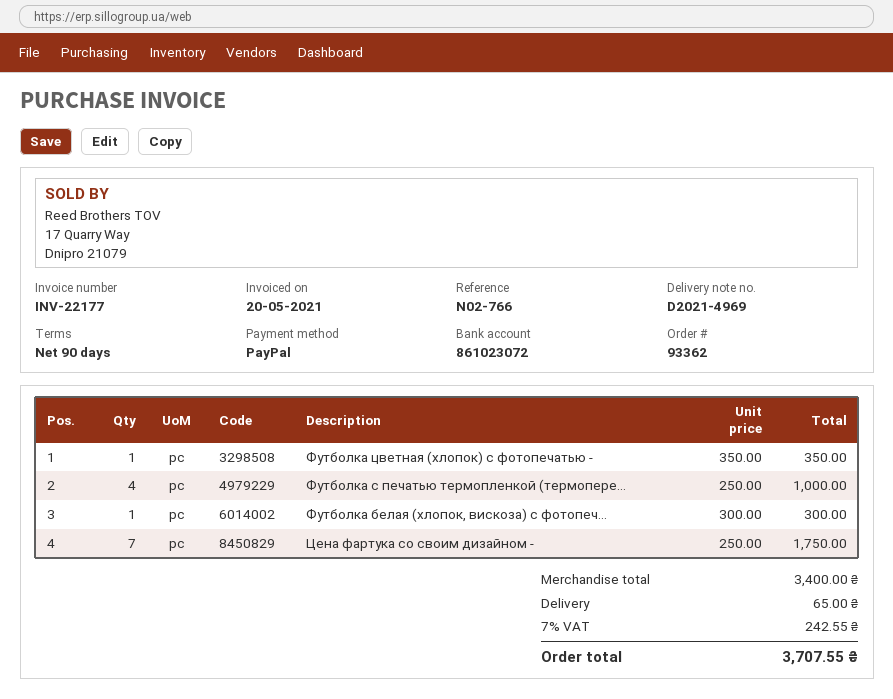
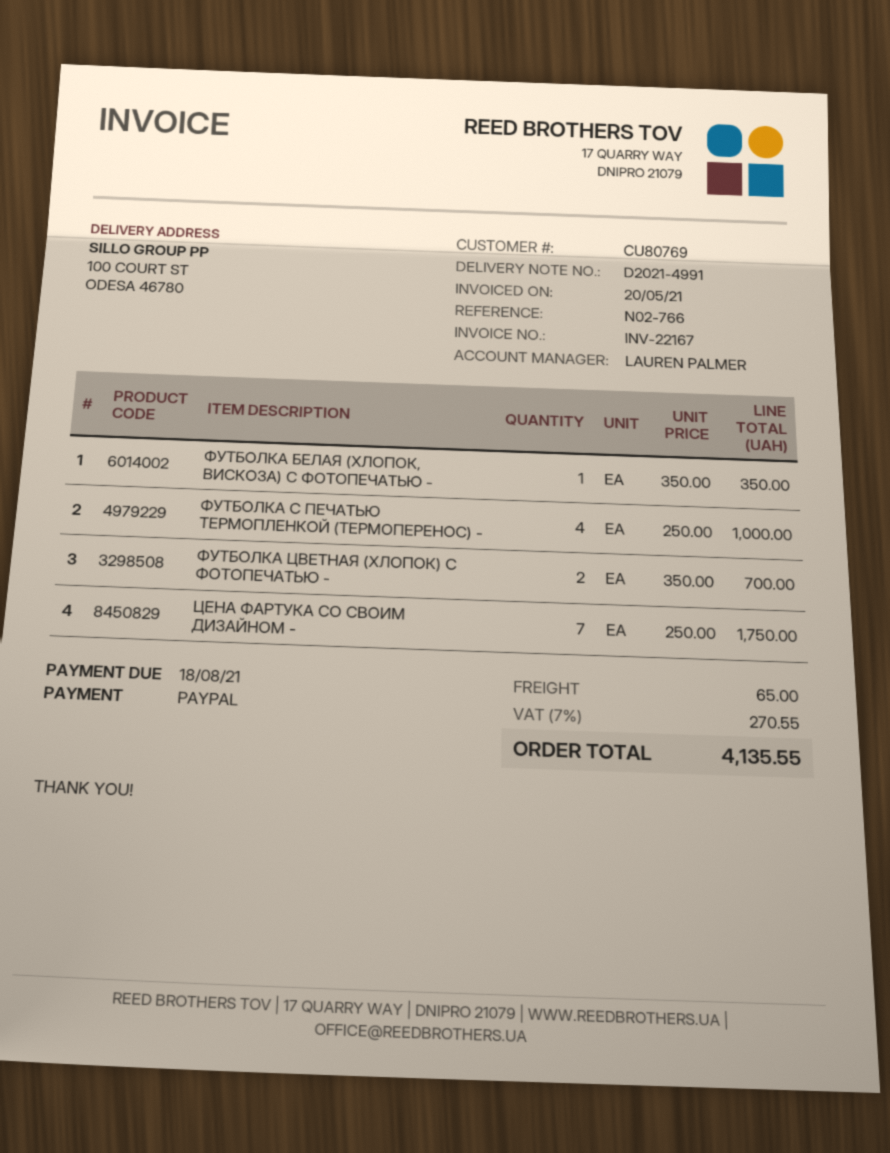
delivery note number: D2021-4969 -> D2021-4991
invoice number: INV-22177 -> INV-22167
Футболка цветная (хлопок) с фотопечатью -: 1 x 350.00 = 350.00 -> 2 x 350.00 = 700.00
Футболка белая (хлопок, вискоза) с фотопеч...: 1 x 300.00 = 300.00 -> 1 x 350.00 = 350.00
tax: 7% = 242.55 -> 7% = 270.55
total: 3707.55 -> 4135.55

